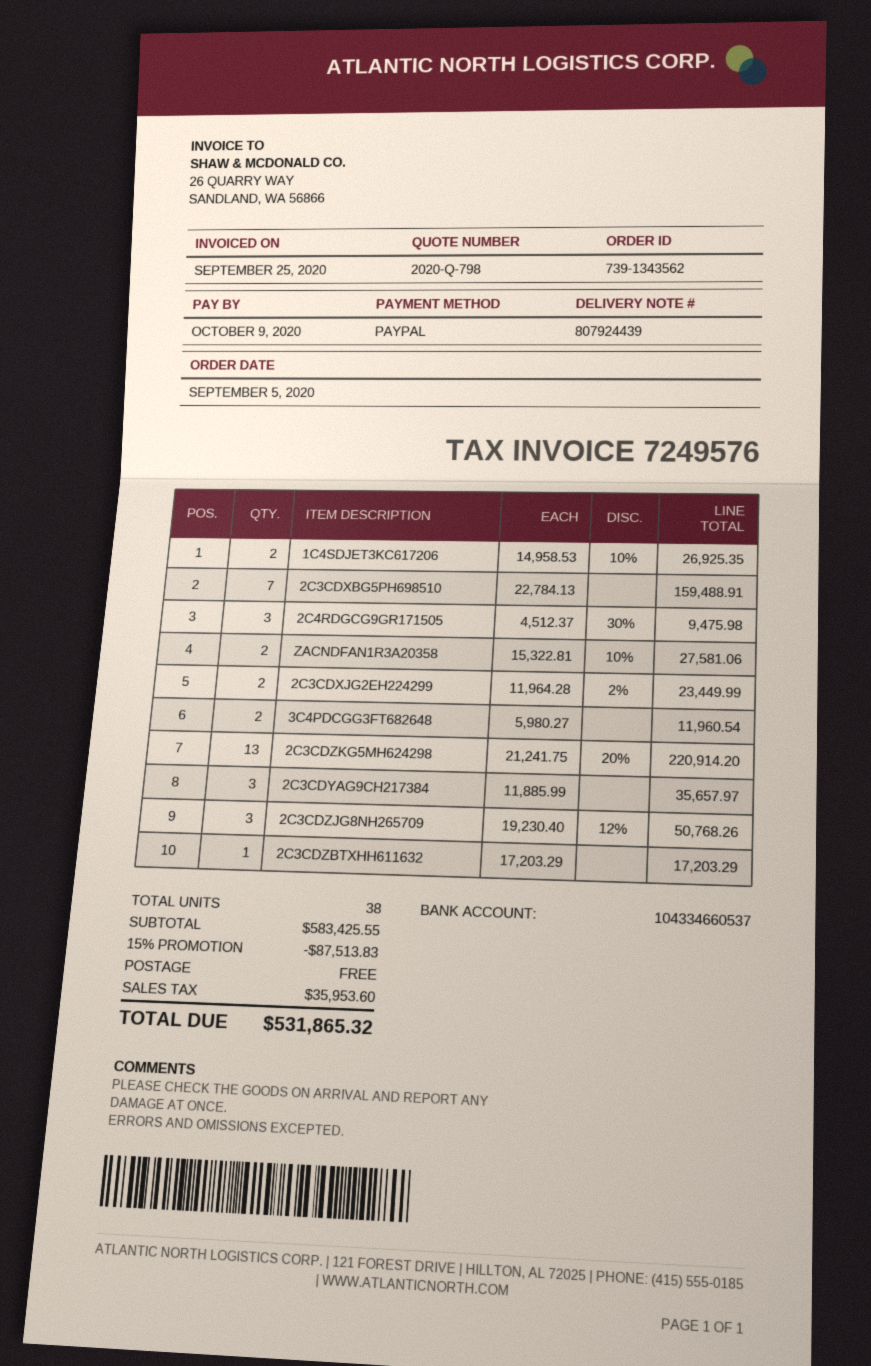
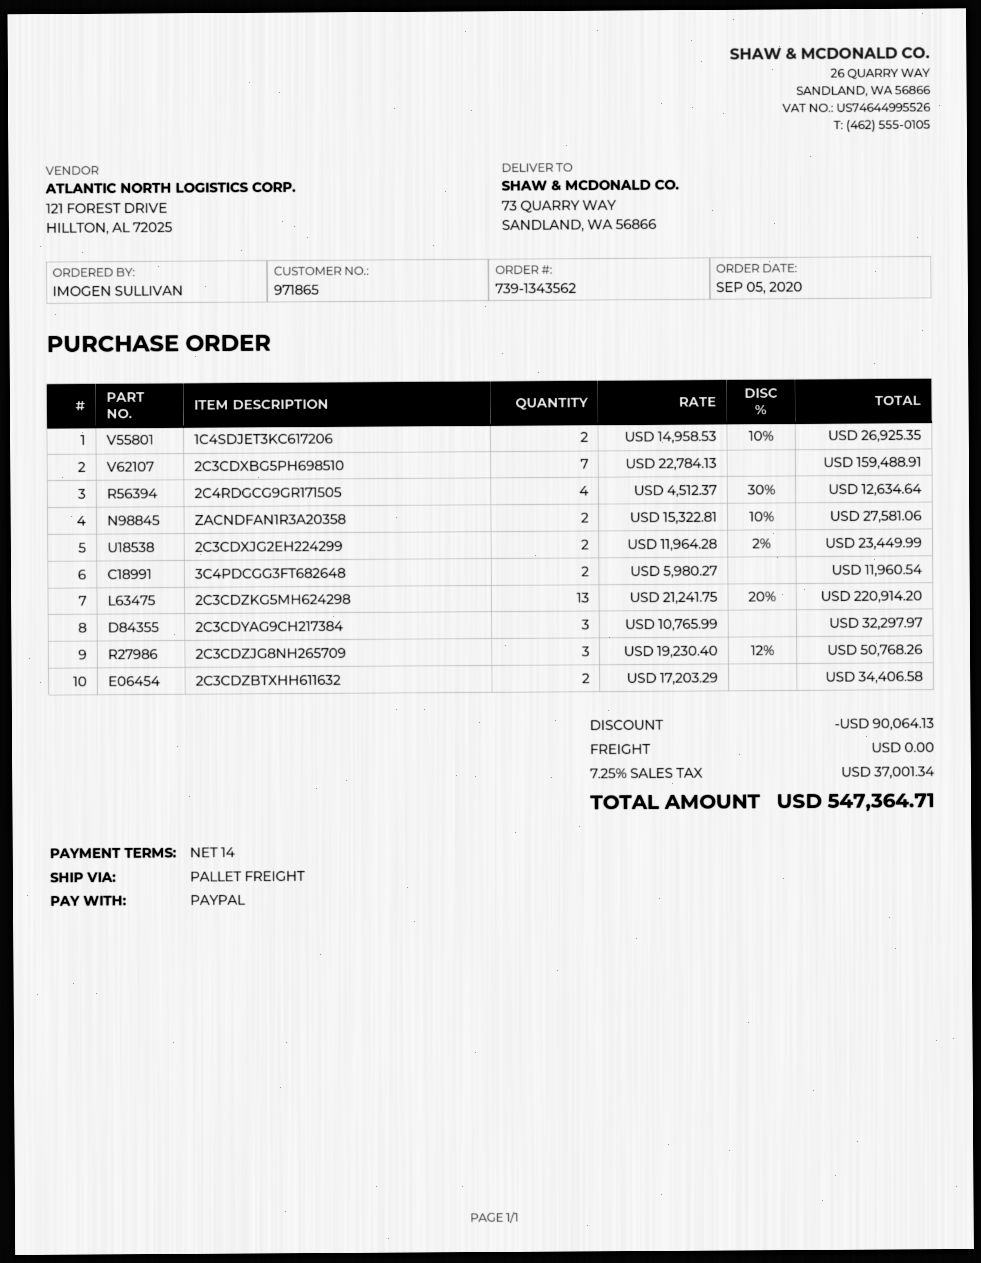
2C4RDGCG9GR171505: 3 x 4512.37 - 30% = 9475.98 -> 4 x 4512.37 - 30% = 12634.64
2C3CDYAG9CH217384: 3 x 11885.99 = 35657.97 -> 3 x 10765.99 = 32297.97
2C3CDZBTXHH611632: 1 x 17203.29 = 17203.29 -> 2 x 17203.29 = 34406.58
discount: 87513.83 -> 90064.13
tax: 35953.60 -> 37001.34
total: 531865.32 -> 547364.71

